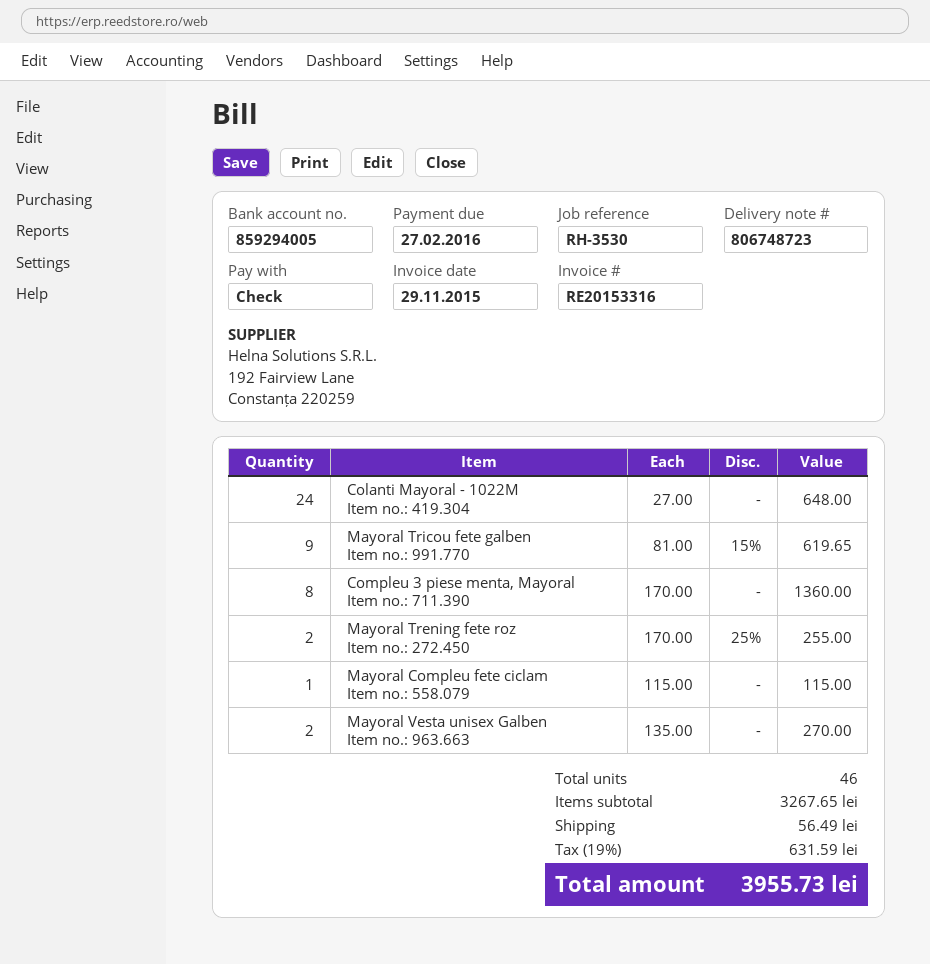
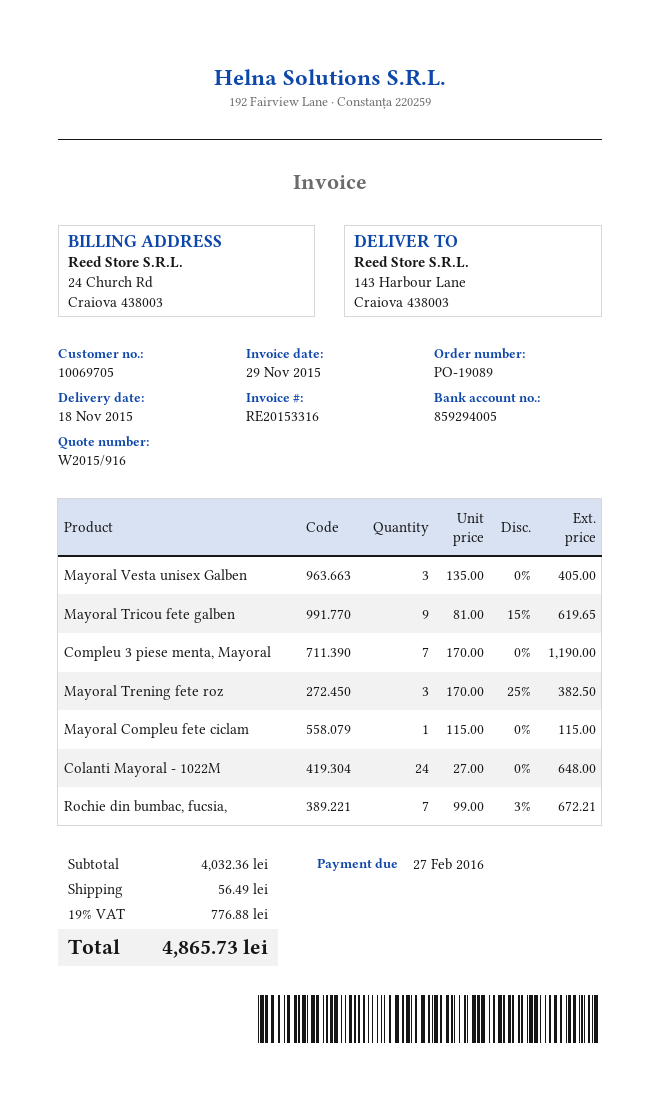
Compleu 3 piese menta, Mayoral: 8 x 170.00 = 1360.00 -> 7 x 170.00 = 1190.00
Mayoral Trening fete roz: 2 x 170.00 - 25% = 255.00 -> 3 x 170.00 - 25% = 382.50
Mayoral Vesta unisex Galben: 2 x 135.00 = 270.00 -> 3 x 135.00 = 405.00
Rochie din bumbac, fucsia,: none -> 7 x 99.00 - 3% = 672.21
subtotal: 3267.65 -> 4032.36
tax: 19% = 631.59 -> 19% = 776.88
total: 3955.73 -> 4865.73

